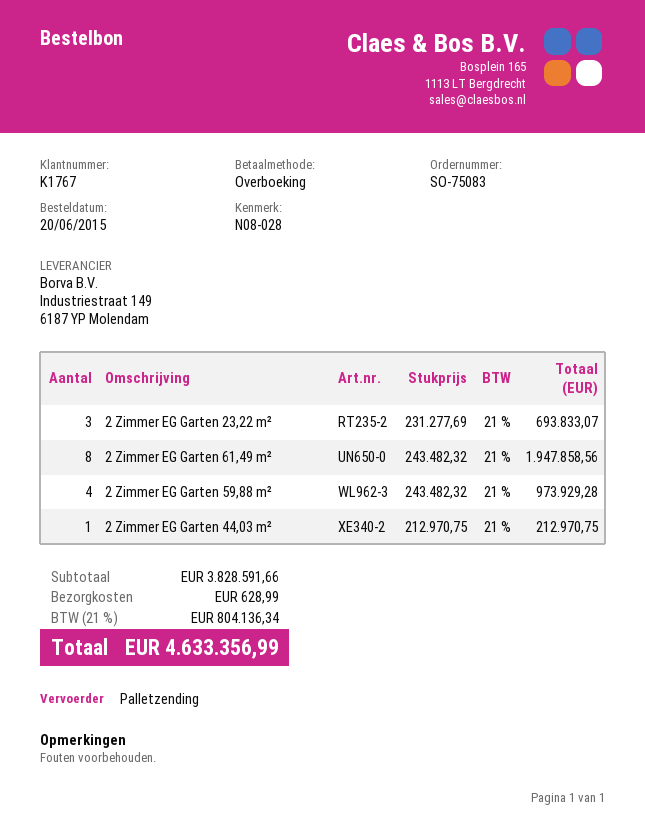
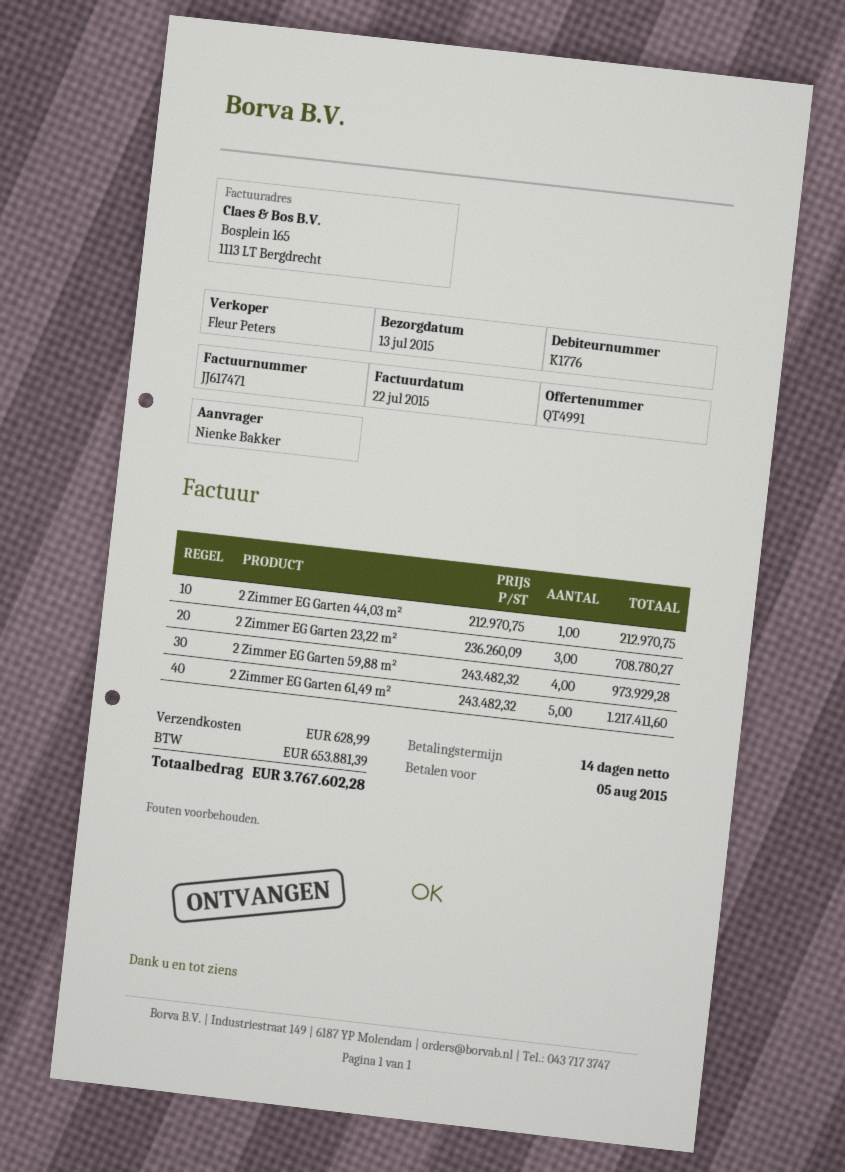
customer number: K1767 -> K1776
2 Zimmer EG Garten 23,22 m²: 3 x 231277.69 = 693833.07 -> 3 x 236260.09 = 708780.27
2 Zimmer EG Garten 61,49 m²: 8 x 243482.32 = 1947858.56 -> 5 x 243482.32 = 1217411.60
tax: 804136.34 -> 653881.39
total: 4633356.99 -> 3767602.28

